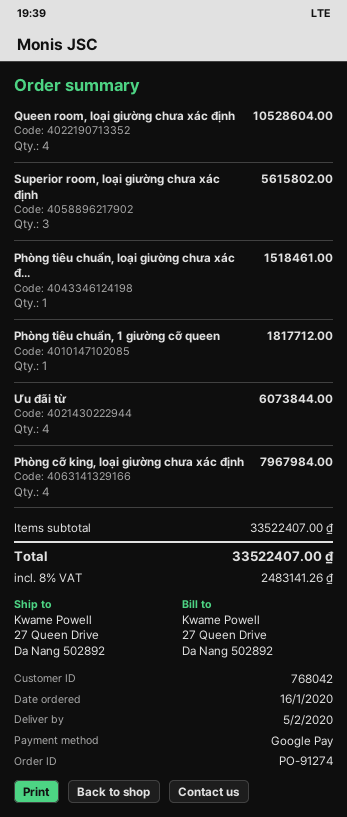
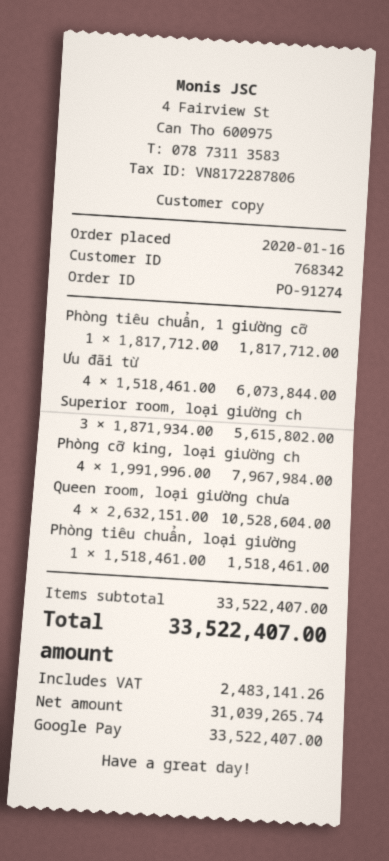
customer number: 768042 -> 768342

